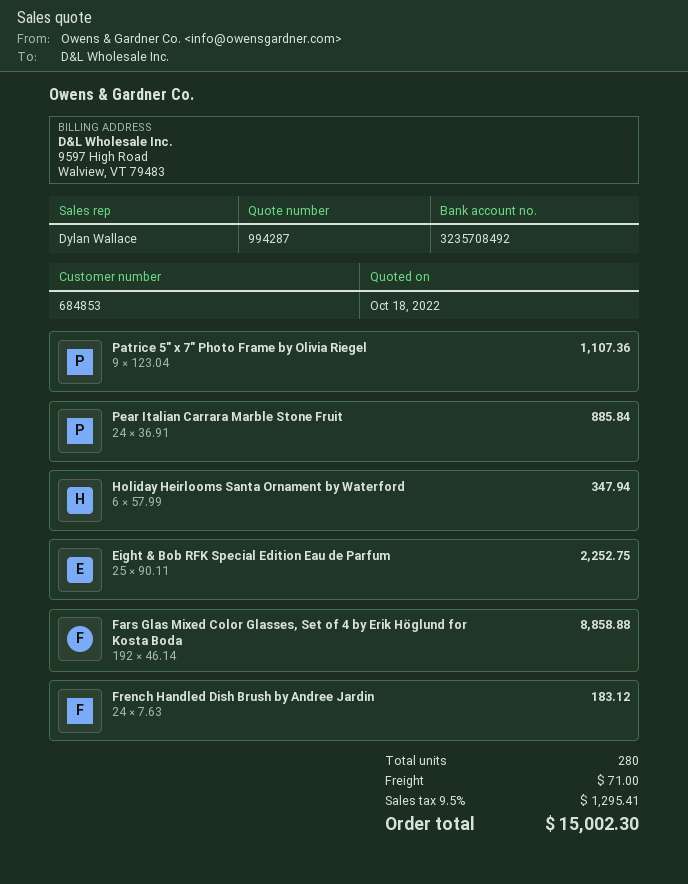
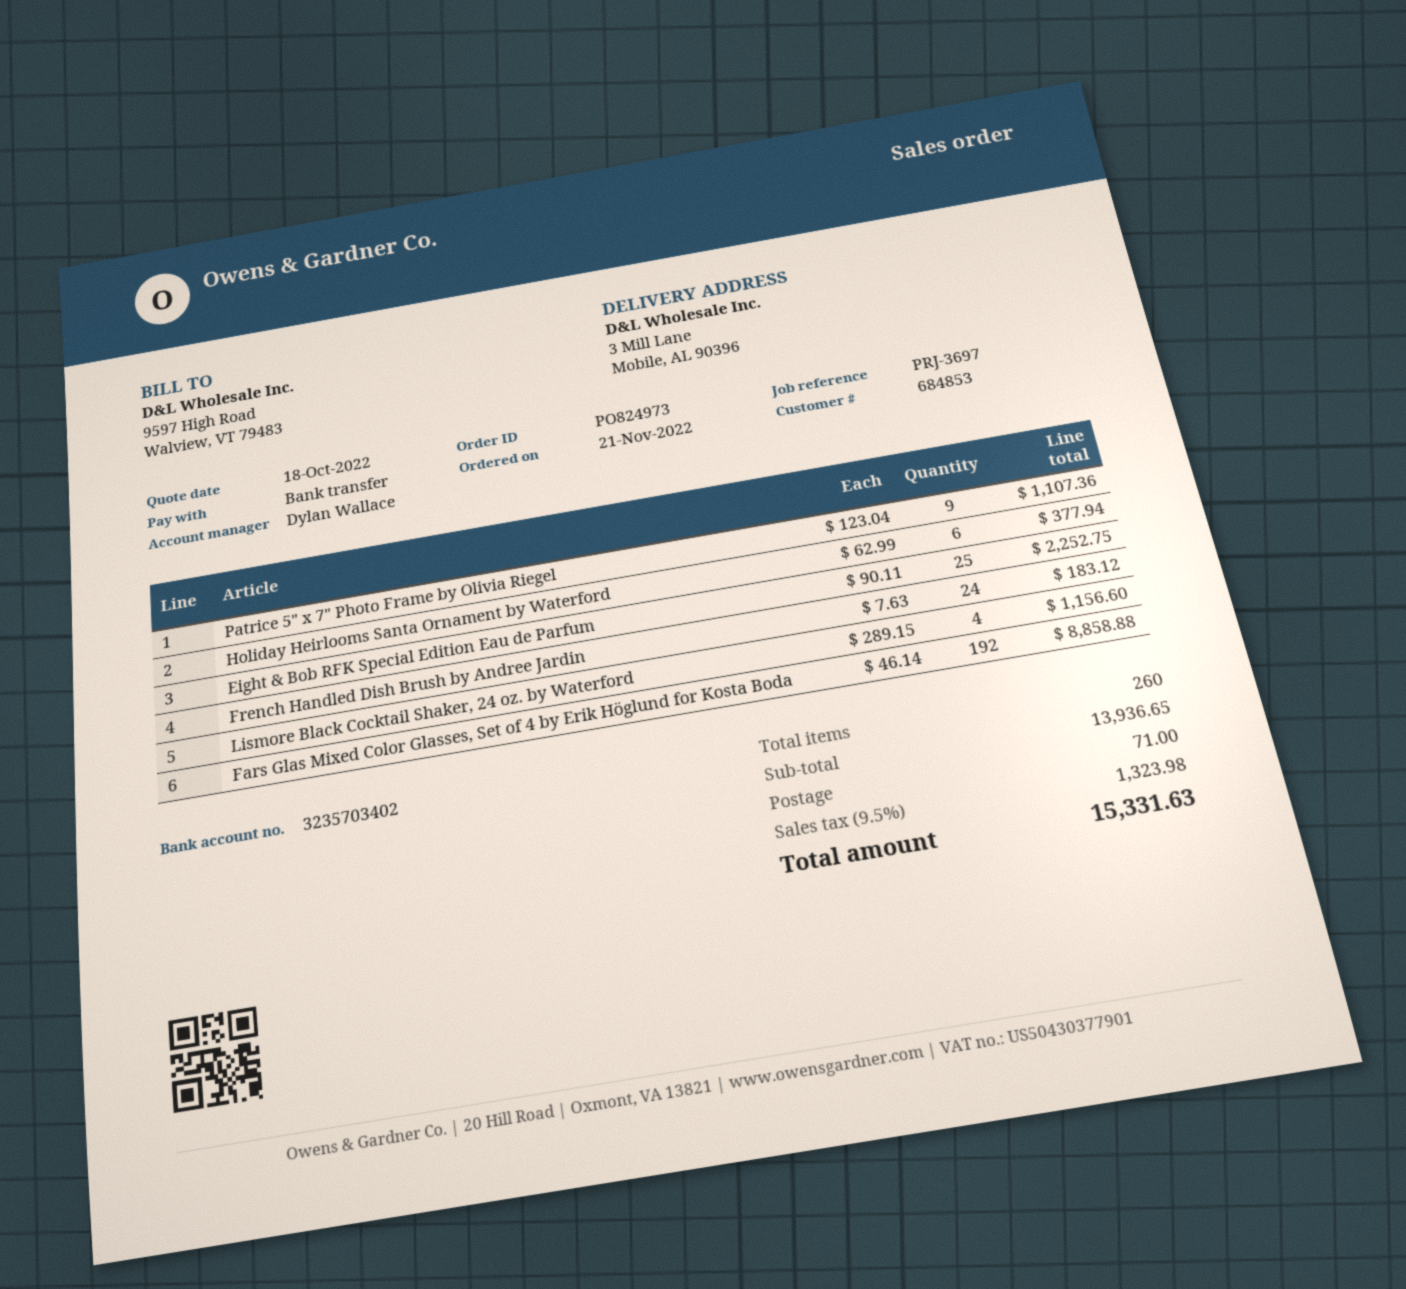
bank account: 3235708492 -> 3235703402
Pear Italian Carrara Marble Stone Fruit: 24 x 36.91 = 885.84 -> none
Holiday Heirlooms Santa Ornament by Waterford: 6 x 57.99 = 347.94 -> 6 x 62.99 = 377.94
Lismore Black Cocktail Shaker, 24 oz. by Waterford: none -> 4 x 289.15 = 1156.60
total quantity: 280 -> 260
tax: 9.5% = 1295.41 -> 9.5% = 1323.98
total: 15002.30 -> 15331.63

